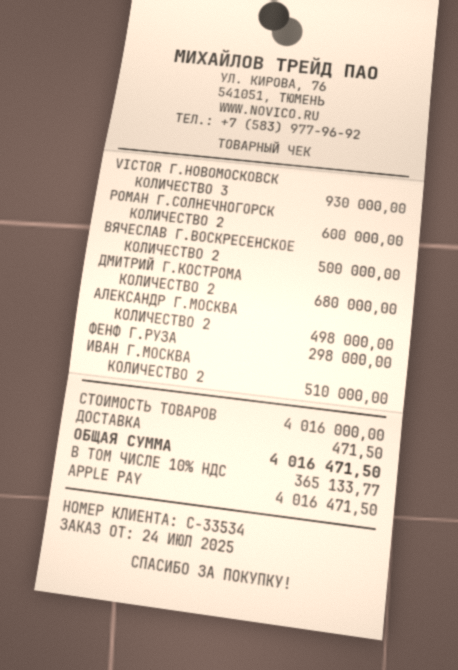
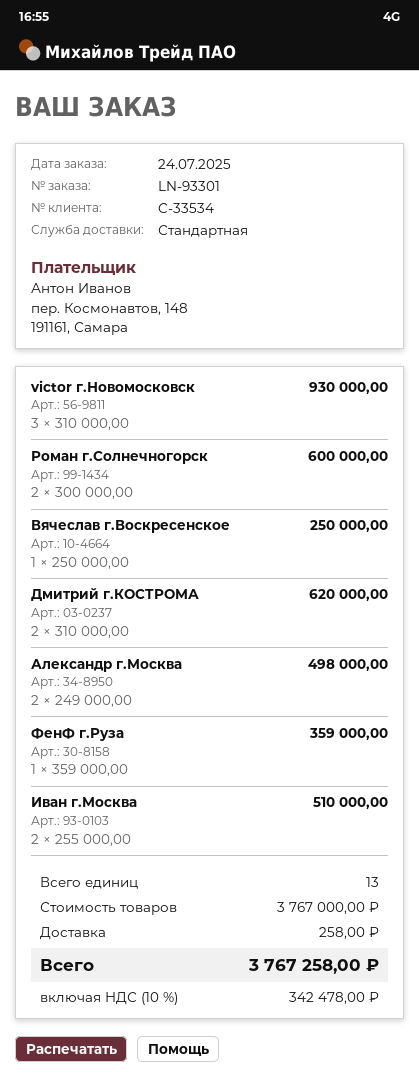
ВЯЧЕСЛАВ Г.ВОСКРЕСЕНСКОЕ: 2 for 500000.00 -> 1 for 250000.00
ДМИТРИЙ Г.КОСТРОМА: 2 for 680000.00 -> 2 for 620000.00
ФЕНФ Г.РУЗА: 1 for 298000.00 -> 1 for 359000.00
subtotal: 4016000.00 -> 3767000.00
shipping: 471.50 -> 258.00
tax: 10% = 365133.77 -> 10% = 342478.00
total: 4016471.50 -> 3767258.00

